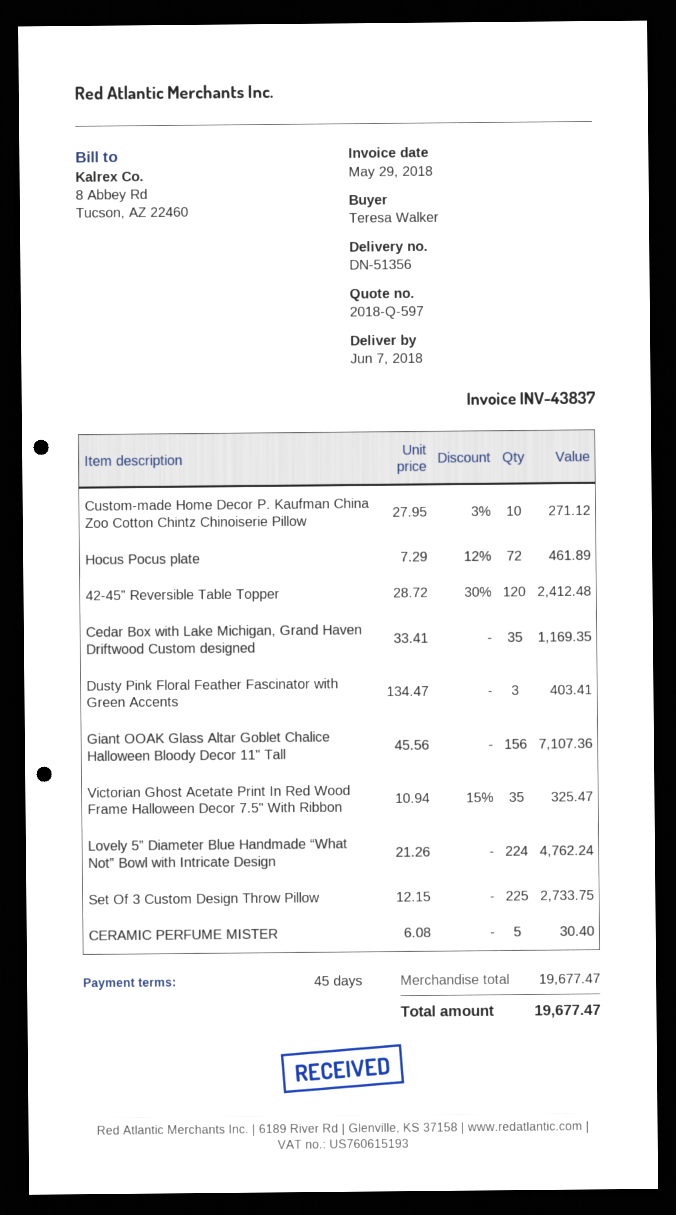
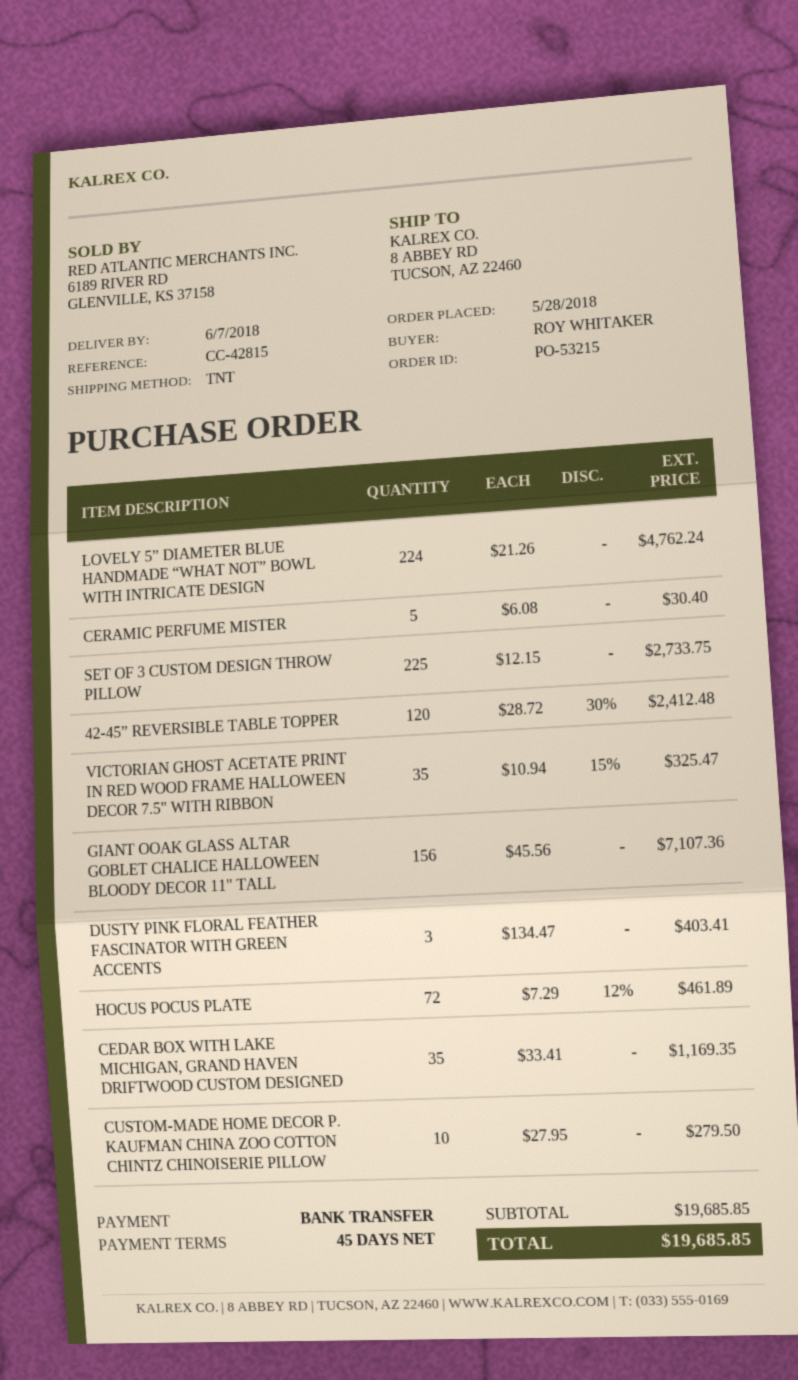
ordered by: Teresa Walker -> ROY WHITAKER
Custom-made Home Decor P. Kaufman China Zoo Cotton Chintz Chinoiserie Pillow: 10 x 27.95 - 3% = 271.12 -> 10 x 27.95 = 279.50
subtotal: 19677.47 -> 19685.85
total: 19677.47 -> 19685.85

